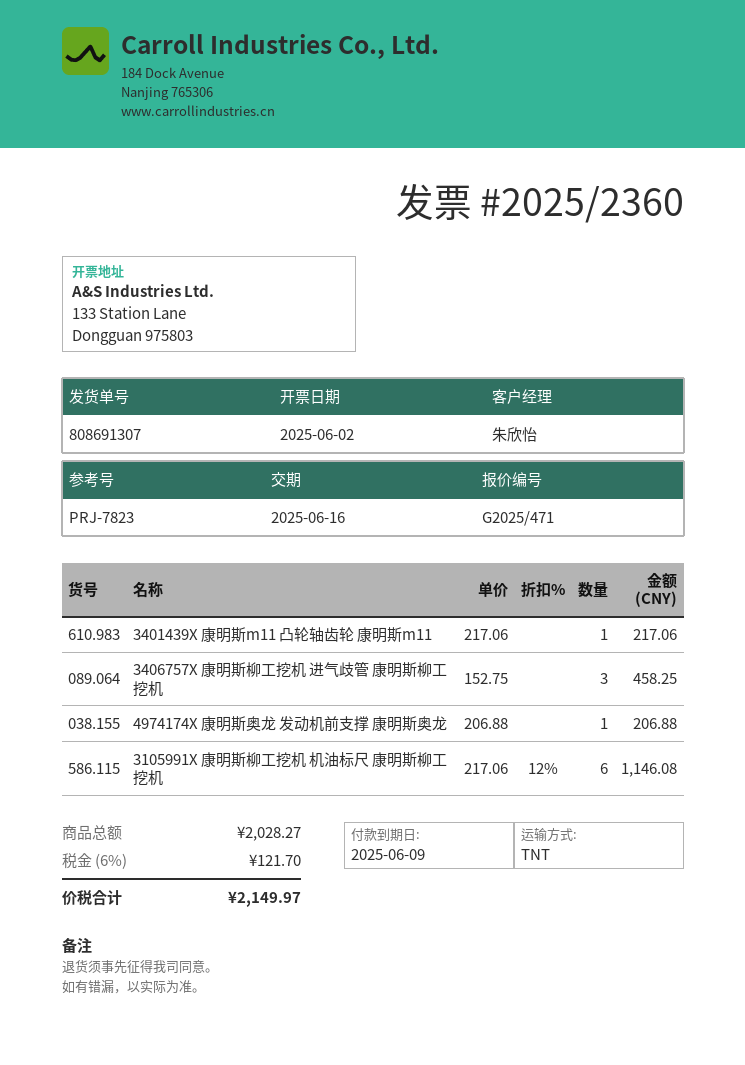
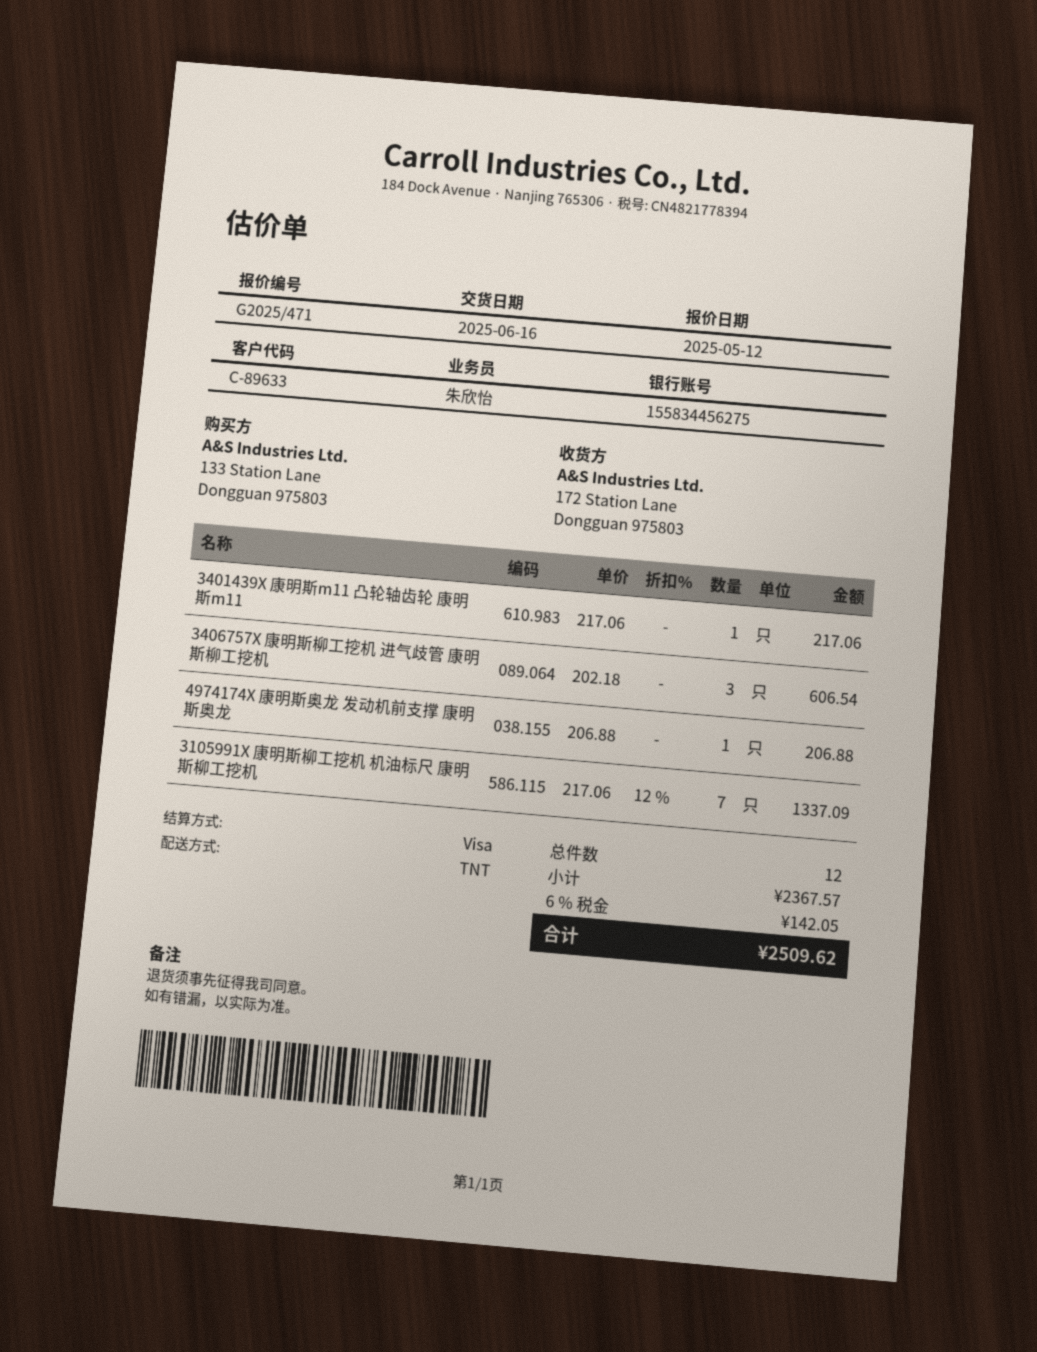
3406757X 康明斯柳工挖机 进气歧管 康明斯柳工挖机: 3 x 152.75 = 458.25 -> 3 x 202.18 = 606.54
3105991X 康明斯柳工挖机 机油标尺 康明斯柳工挖机: 6 x 217.06 - 12% = 1146.08 -> 7 x 217.06 - 12% = 1337.09
subtotal: 2028.27 -> 2367.57
tax: 6% = 121.70 -> 6% = 142.05
total: 2149.97 -> 2509.62

